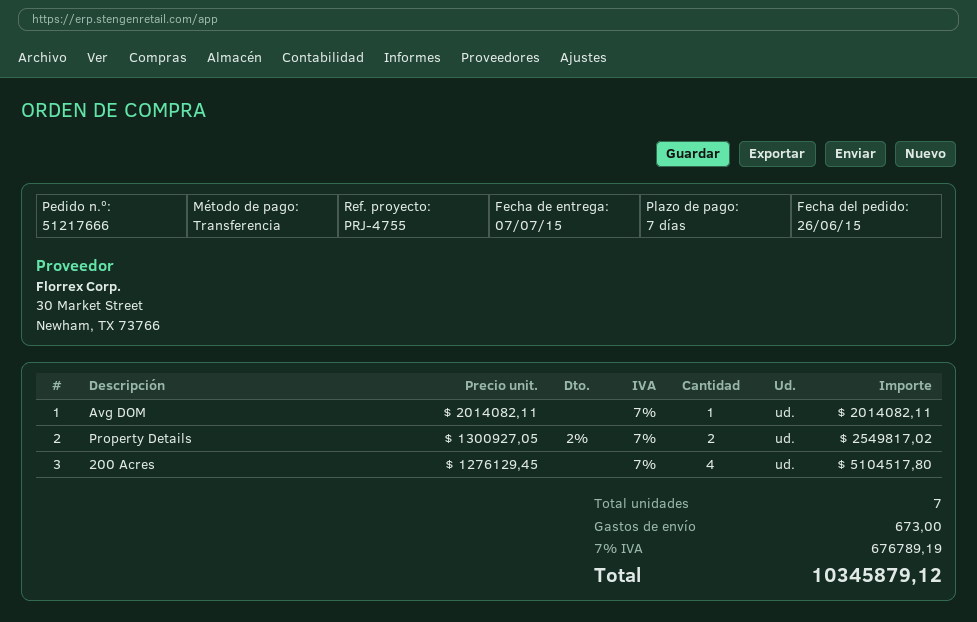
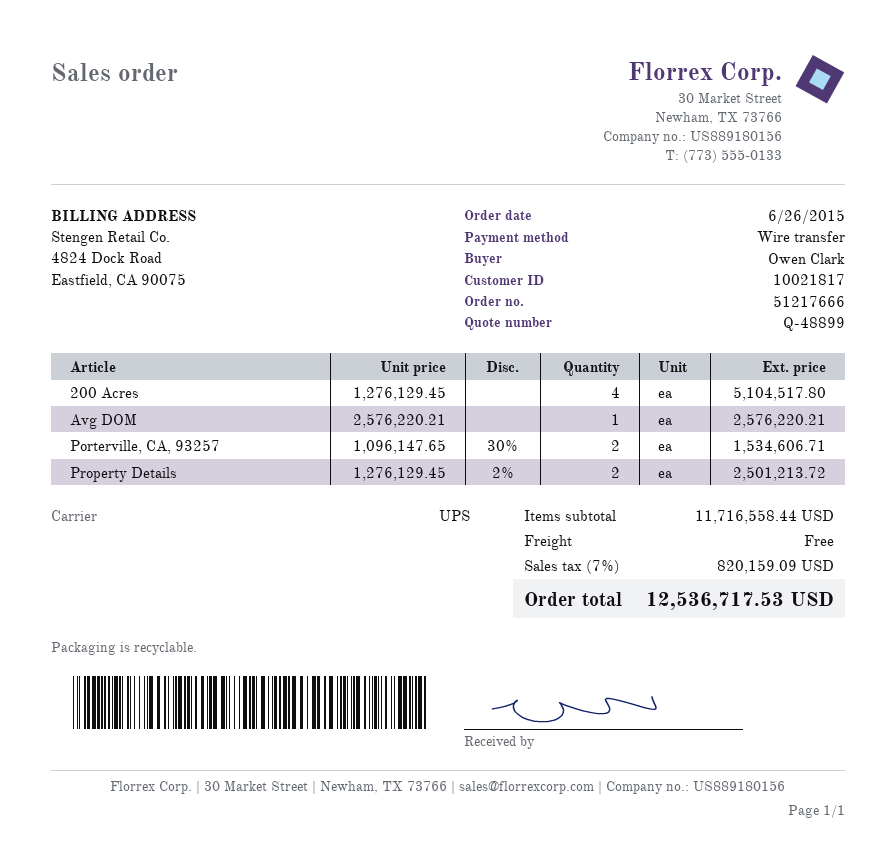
Avg DOM: 1 x 2014082.11 = 2014082.11 -> 1 x 2576220.21 = 2576220.21
Property Details: 2 x 1300927.05 - 2% = 2549817.02 -> 2 x 1276129.45 - 2% = 2501213.72
Porterville, CA, 93257: none -> 2 x 1096147.65 - 30% = 1534606.71
shipping: 673.00 -> 0.00
tax: 7% = 676789.19 -> 7% = 820159.09
total: 10345879.12 -> 12536717.53

